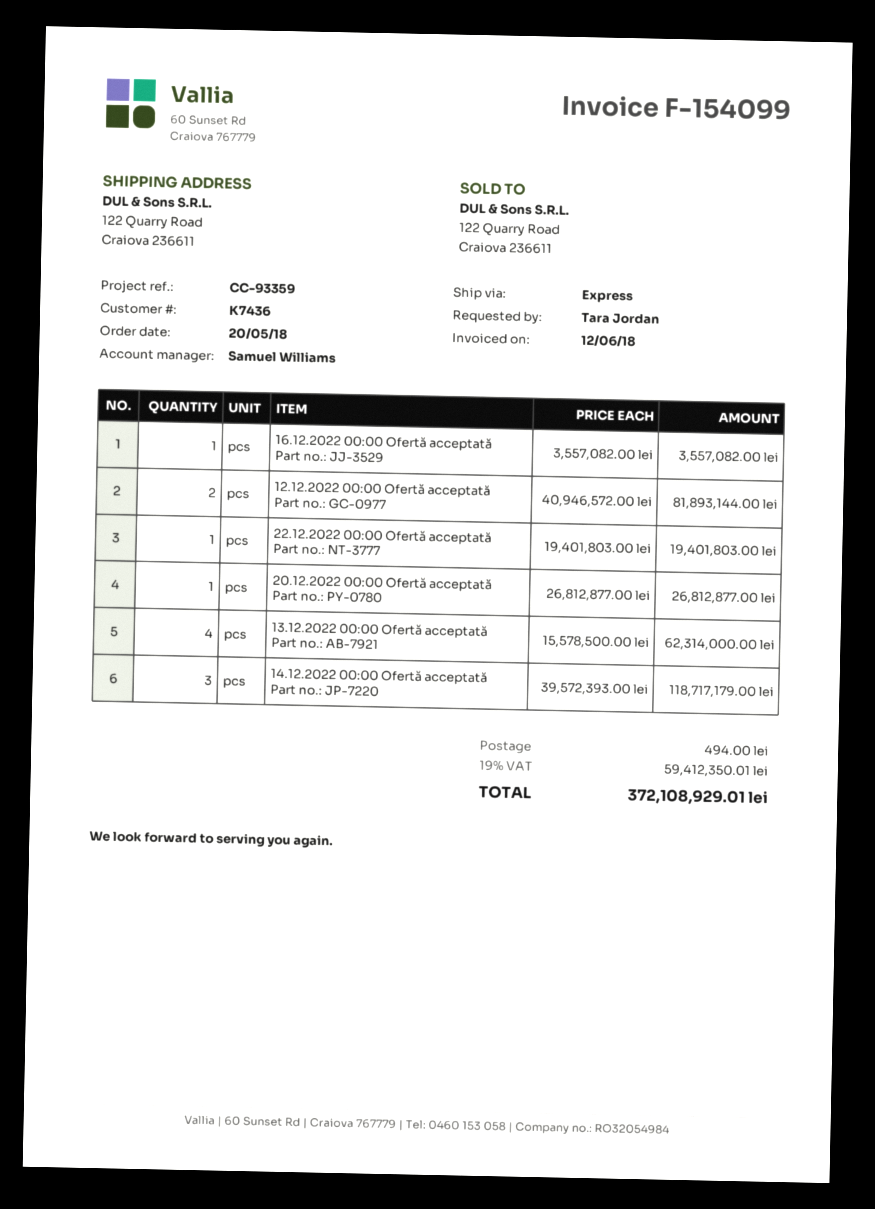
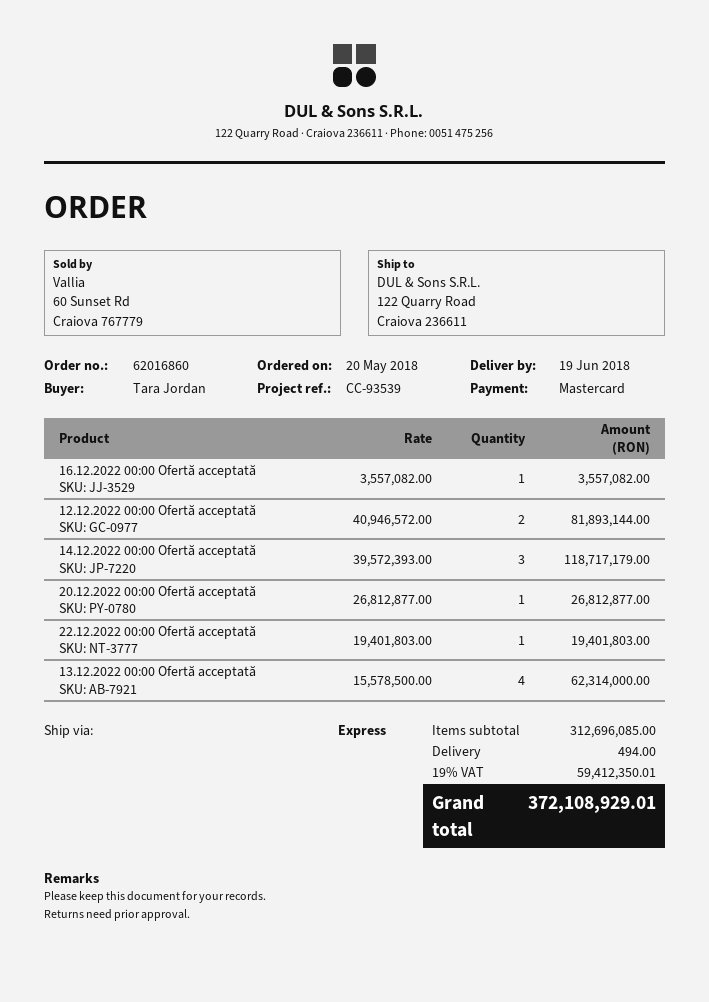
reference: CC-93359 -> CC-93539

